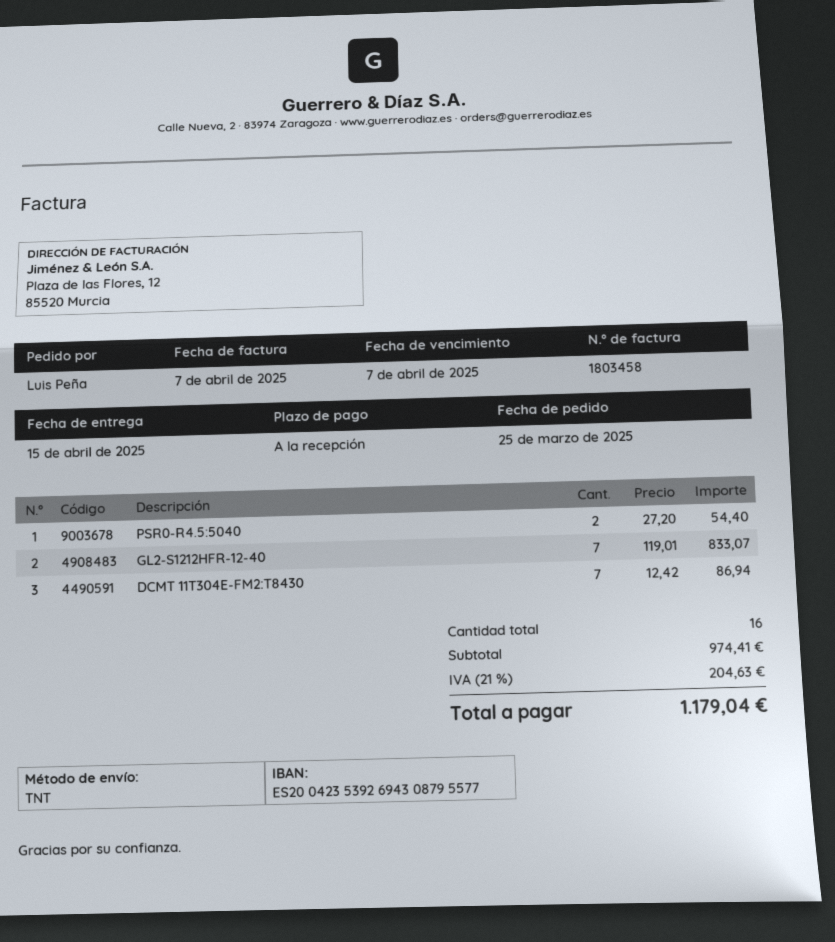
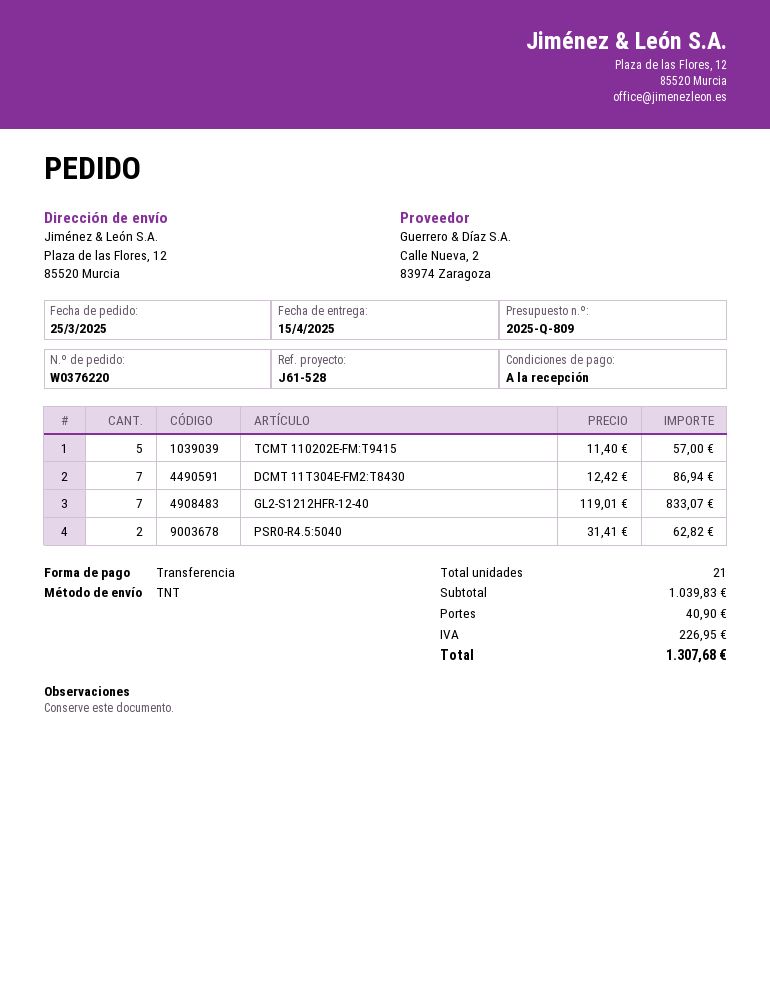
PSR0-R4.5:5040: 2 x 27.20 = 54.40 -> 2 x 31.41 = 62.82
TCMT 110202E-FM:T9415: none -> 5 x 11.40 = 57.00
total quantity: 16 -> 21
subtotal: 974.41 -> 1039.83
shipping: none -> 40.90
tax: 204.63 -> 226.95
total: 1179.04 -> 1307.68

